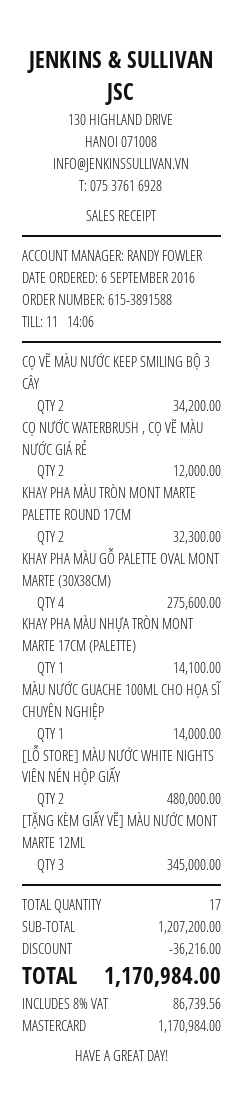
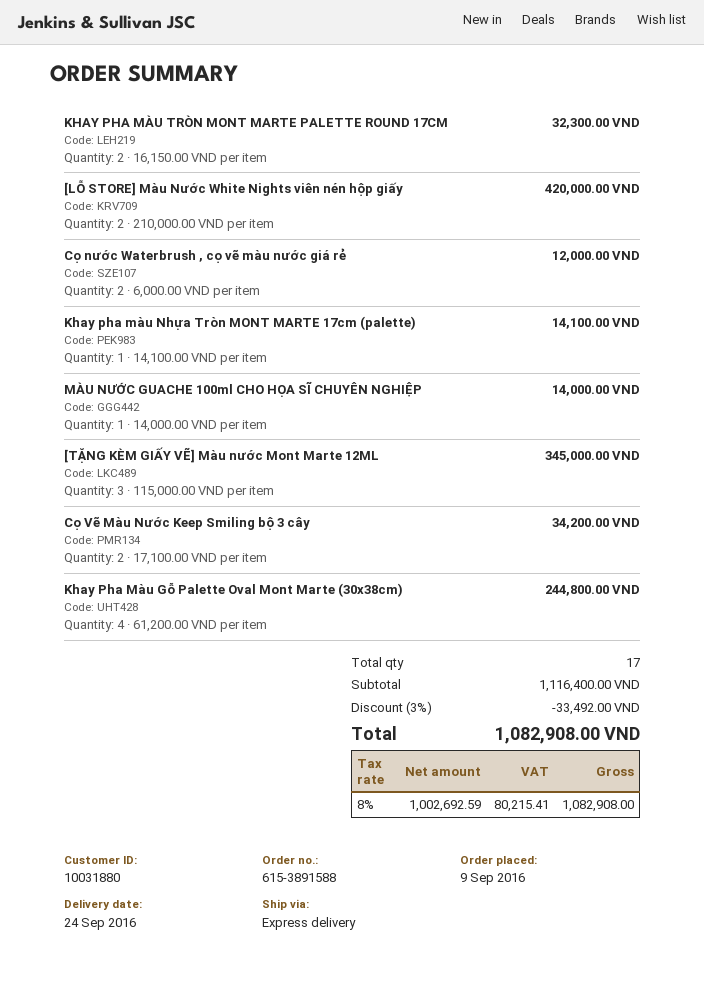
order date: 2016-09-06 -> 2016-09-09
KHAY PHA MÀU GỖ PALETTE OVAL MONT MARTE (30X38CM): 4 for 275600.00 -> 4 for 244800.00
[LỖ STORE] MÀU NƯỚC WHITE NIGHTS VIÊN NÉN HỘP GIẤY: 2 for 480000.00 -> 2 for 420000.00
subtotal: 1207200.00 -> 1116400.00
discount: 36216.00 -> 33492.00
tax: 8% = 86739.56 -> 8% = 80215.41
total: 1170984.00 -> 1082908.00

